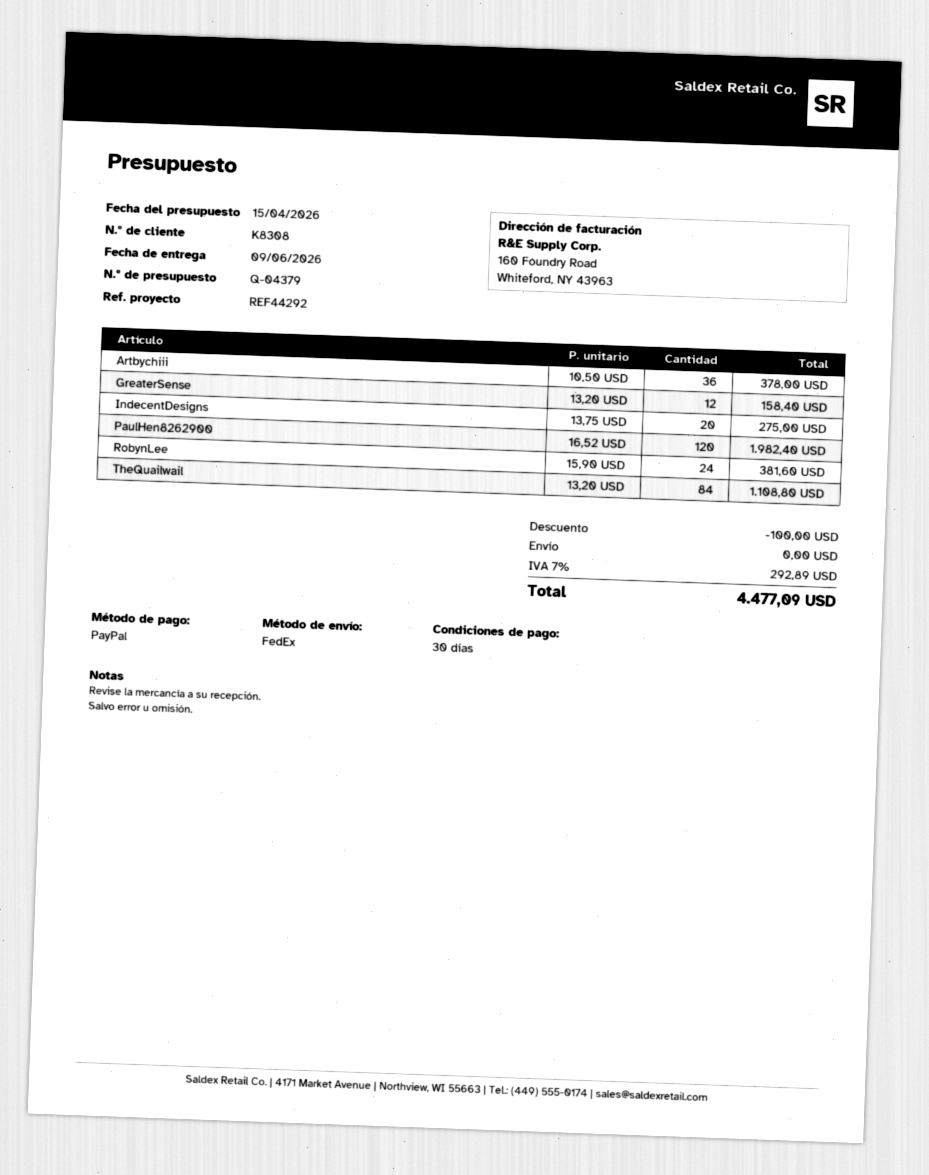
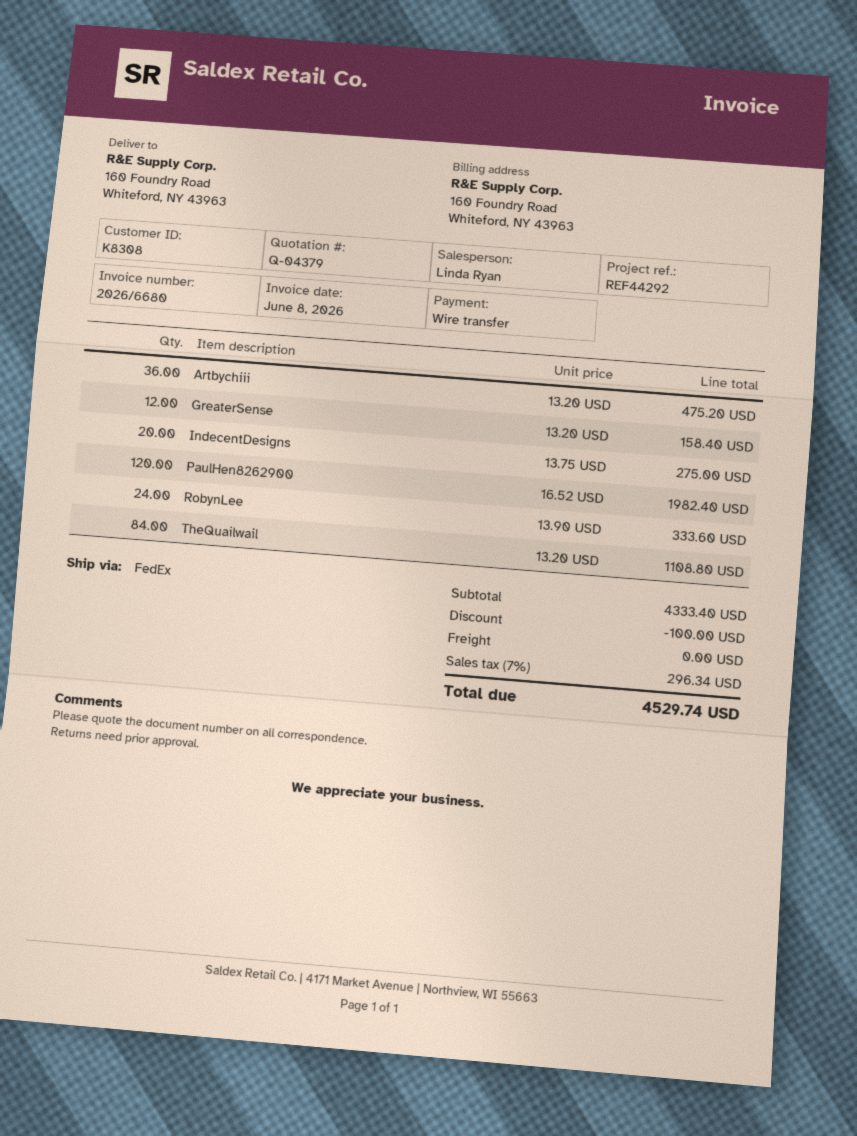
payment method: PayPal -> bank transfer
Artbychiii: 36 x 10.50 = 378.00 -> 36 x 13.20 = 475.20
RobynLee: 24 x 15.90 = 381.60 -> 24 x 13.90 = 333.60
tax: 7% = 292.89 -> 7% = 296.34
total: 4477.09 -> 4529.74

